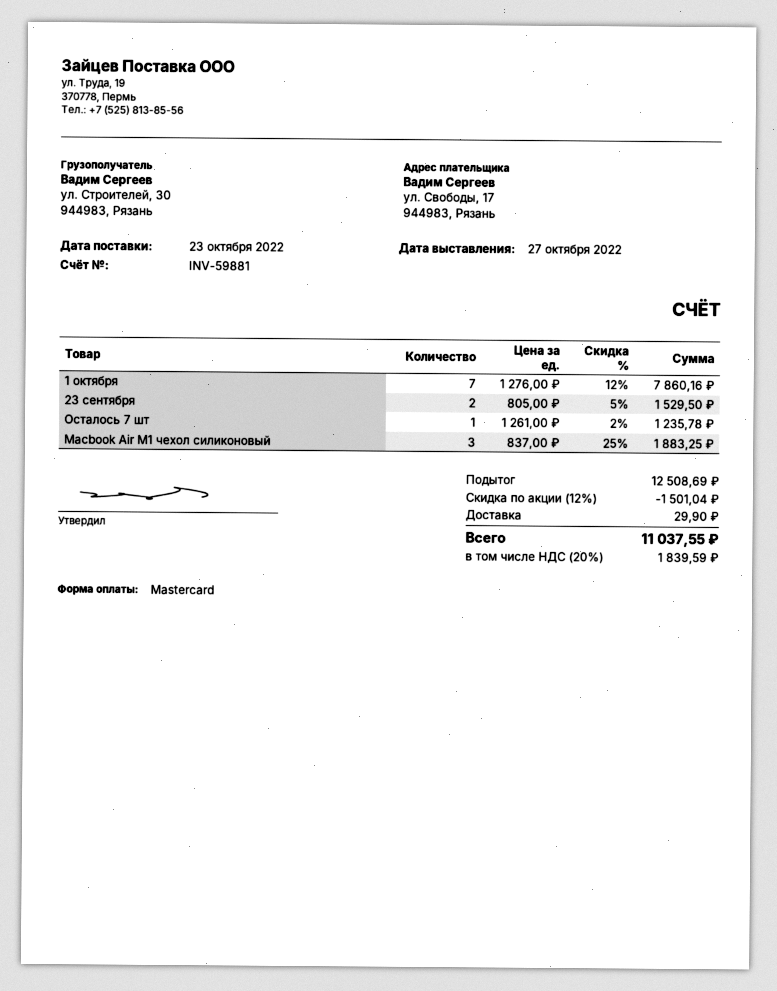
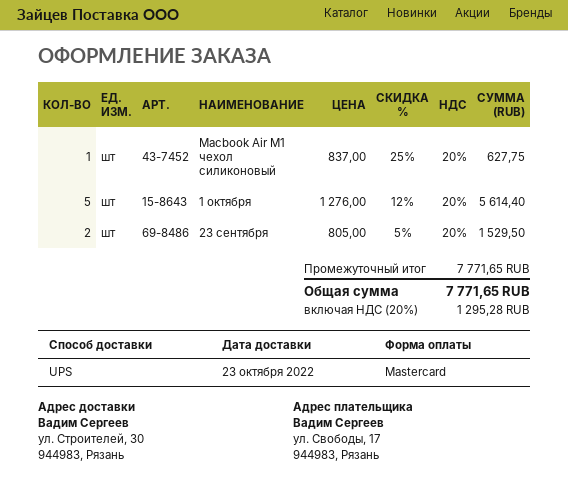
1 октября: 7 x 1276.00 - 12% = 7860.16 -> 5 x 1276.00 - 12% = 5614.40
Осталось 7 шт: 1 x 1261.00 - 2% = 1235.78 -> none
Macbook Air M1 чехол силиконовый: 3 x 837.00 - 25% = 1883.25 -> 1 x 837.00 - 25% = 627.75
subtotal: 12508.69 -> 7771.65
discount: 12% = 1501.04 -> none
shipping: 29.90 -> none
tax: 20% = 1839.59 -> 20% = 1295.28
total: 11037.55 -> 7771.65

